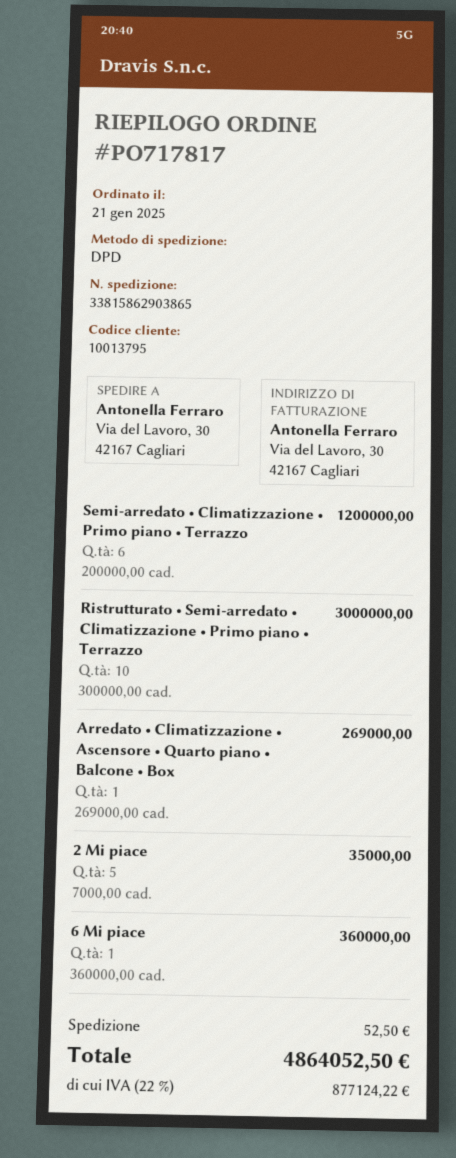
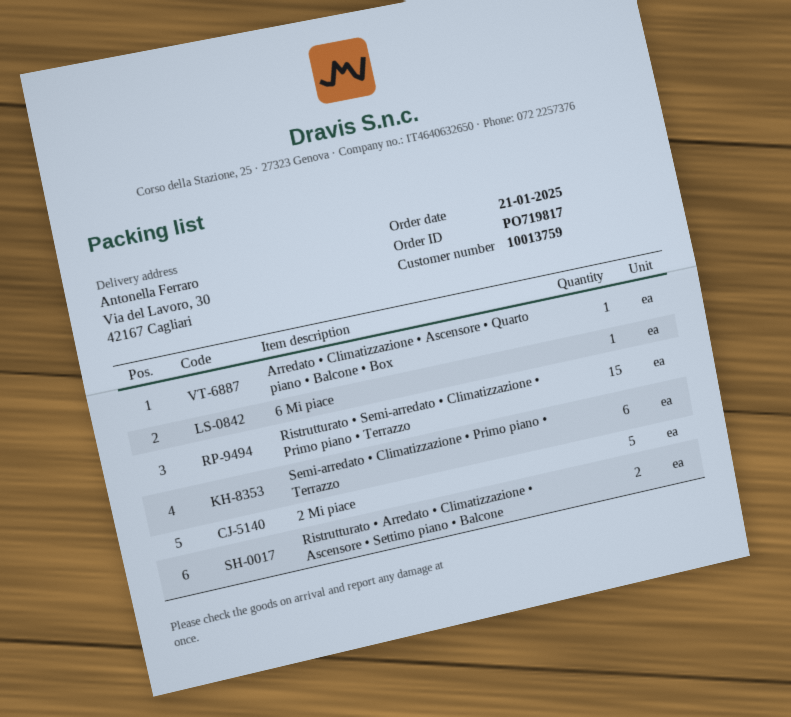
order number: PO717817 -> PO719817
customer number: 10013795 -> 10013759
Ristrutturato • Semi-arredato • Climatizzazione • Primo piano • Terrazzo: 10 -> 15
Ristrutturato • Arredato • Climatizzazione • Ascensore • Settimo piano • Balcone: none -> 2

